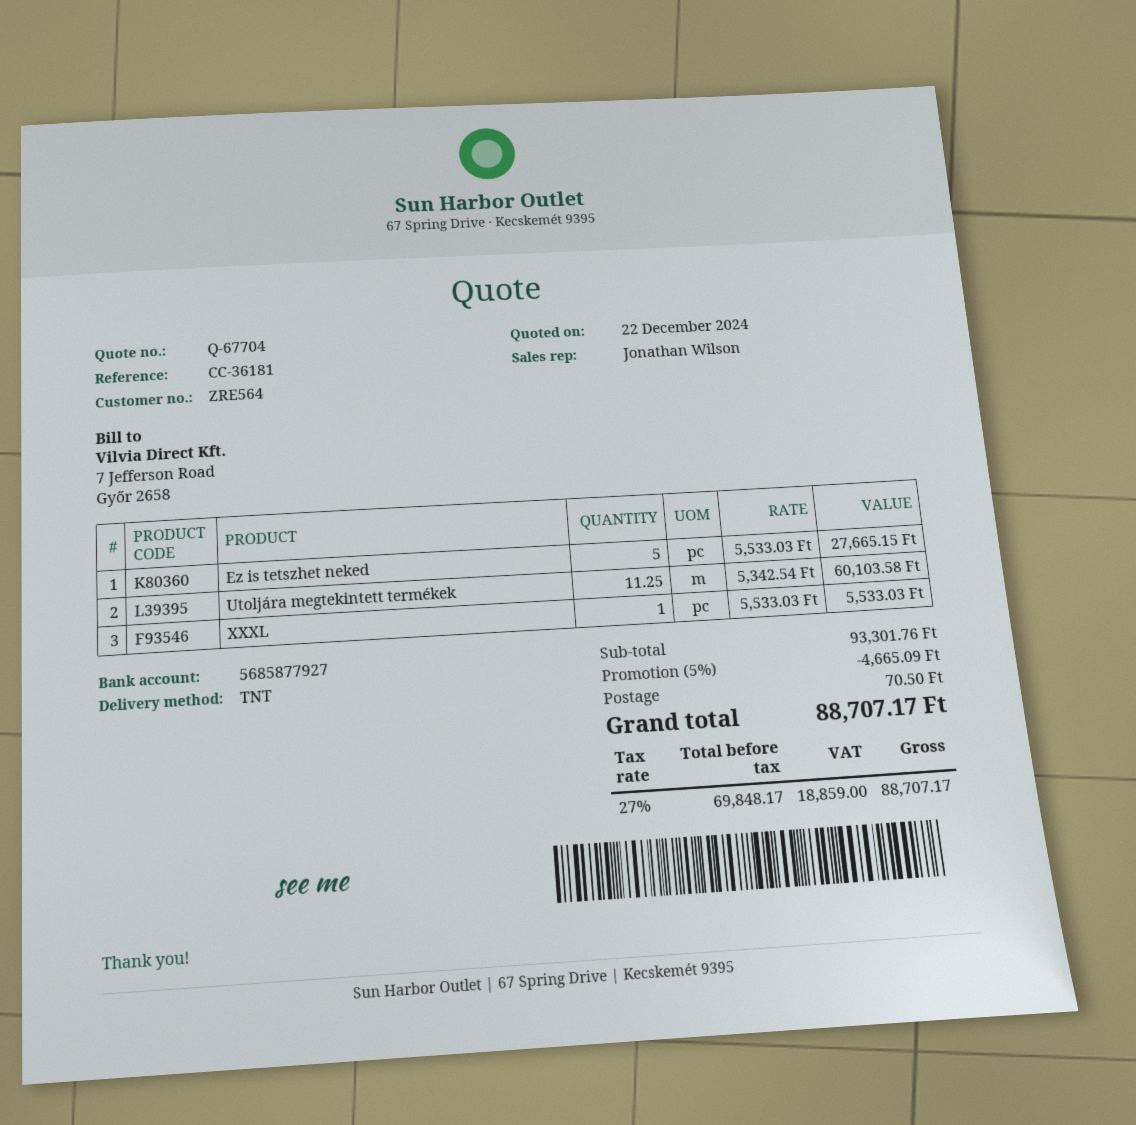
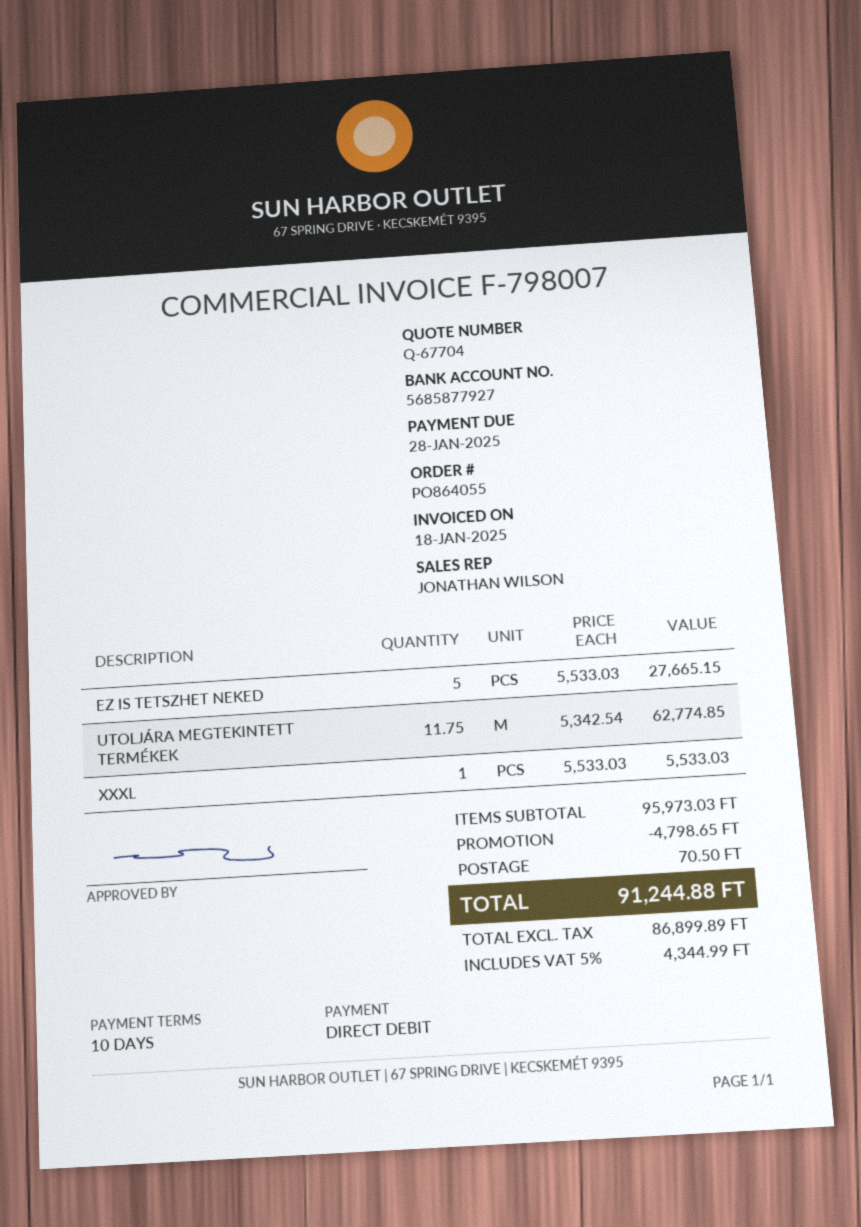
Utoljára megtekintett termékek: 11.25 x 5342.54 = 60103.58 -> 11.75 x 5342.54 = 62774.85
subtotal: 93301.76 -> 95973.03
discount: 4665.09 -> 4798.65
net: 69848.17 -> 86899.89
tax: 27% = 18859.00 -> 5% = 4344.99
total: 88707.17 -> 91244.88

